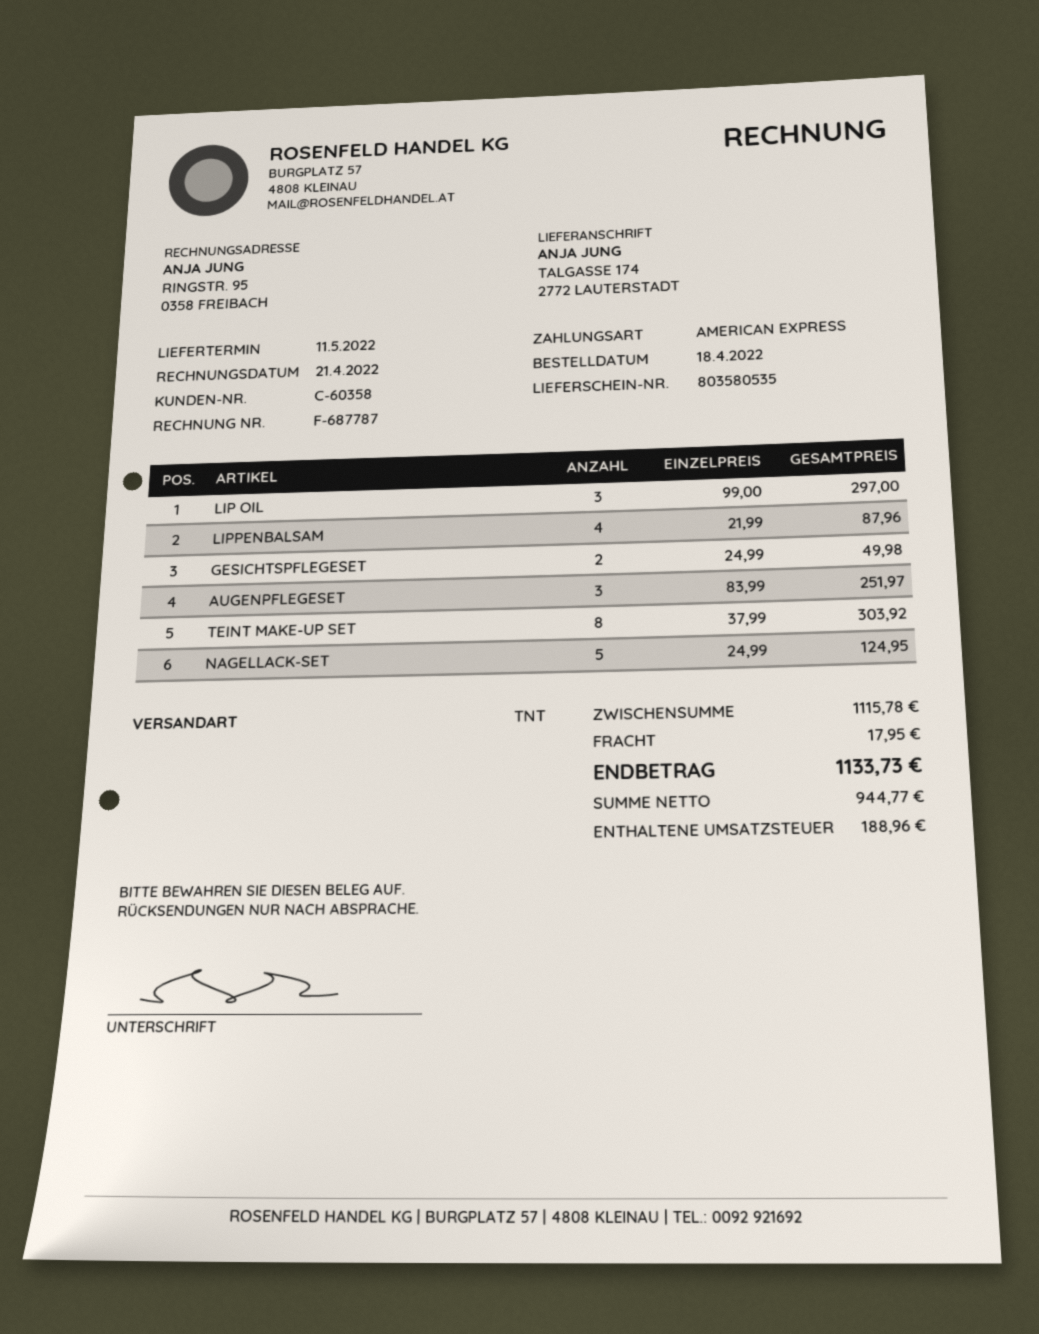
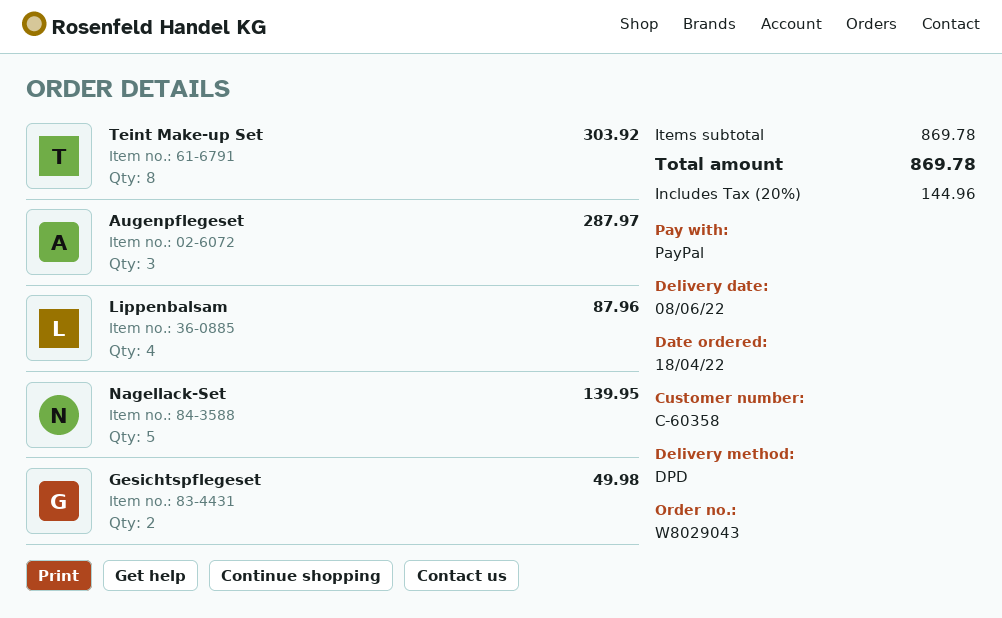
delivery date: 2022-05-11 -> 2022-06-08
payment method: American Express -> PayPal
shipping method: TNT -> DPD
LIP OIL: 3 for 297.00 -> none
AUGENPFLEGESET: 3 for 251.97 -> 3 for 287.97
NAGELLACK-SET: 5 for 124.95 -> 5 for 139.95
subtotal: 1115.78 -> 869.78
shipping: 17.95 -> none
tax: 188.96 -> 144.96
total: 1133.73 -> 869.78

